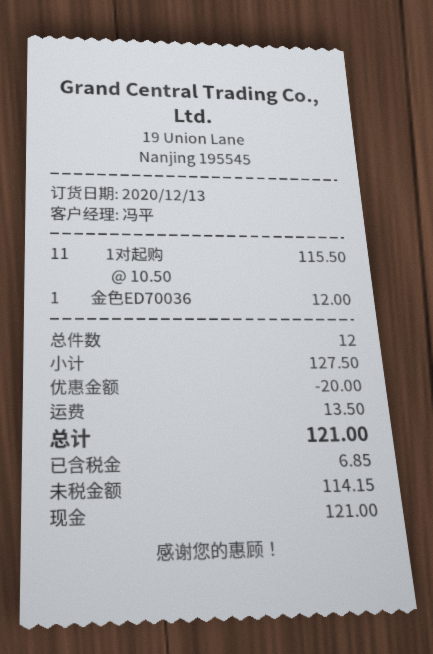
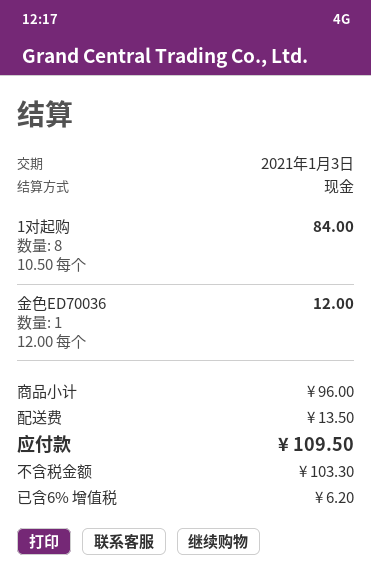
1对起购: 11 x 10.50 = 115.50 -> 8 x 10.50 = 84.00
subtotal: 127.50 -> 96.00
discount: 20.00 -> none
net: 114.15 -> 103.30
tax: 6.85 -> 6.20
total: 121.00 -> 109.50

